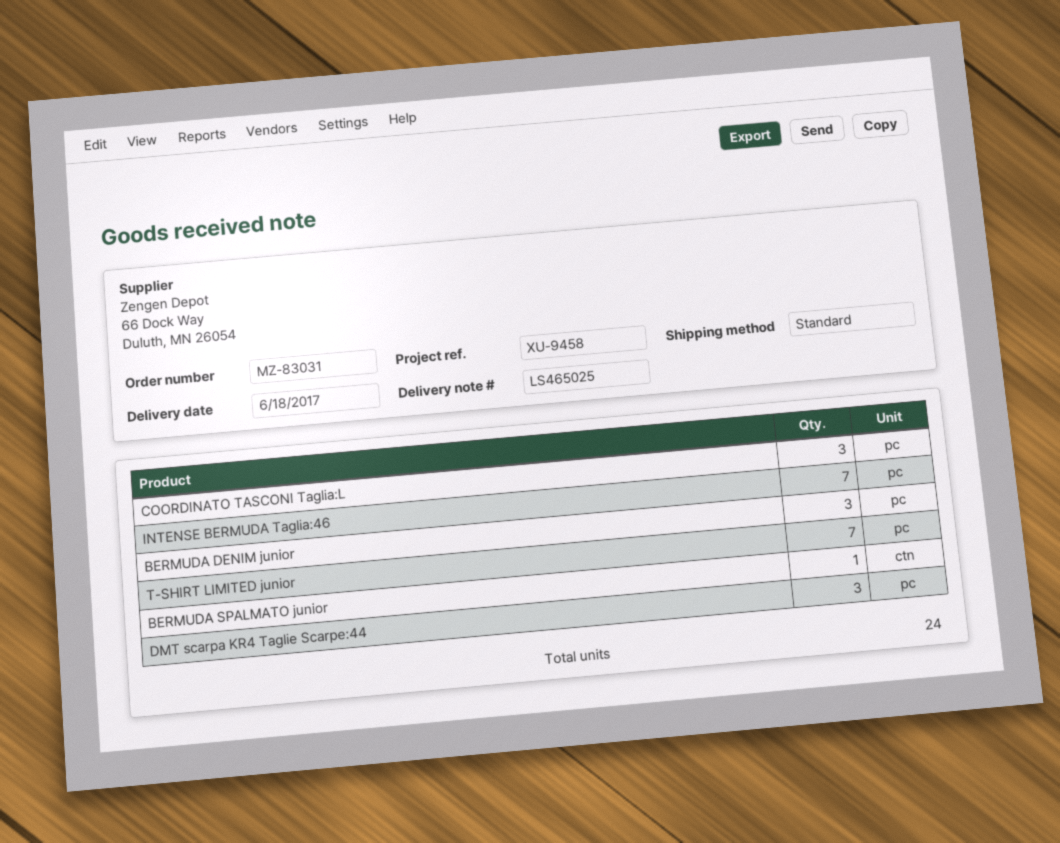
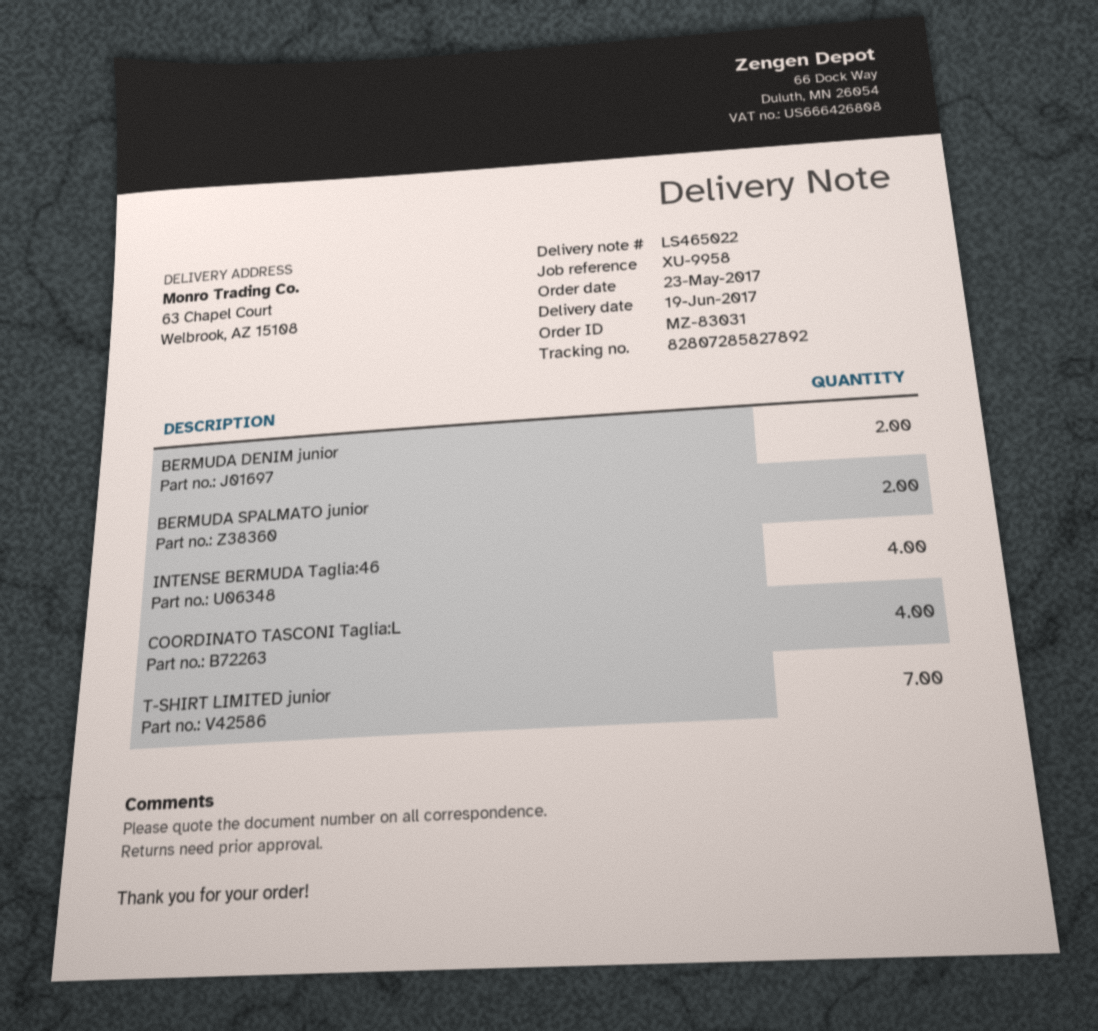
delivery note number: LS465025 -> LS465022
delivery date: 2017-06-18 -> 2017-06-19
reference: XU-9458 -> XU-9958
COORDINATO TASCONI Taglia:L: 3 -> 4
INTENSE BERMUDA Taglia:46: 7 -> 4
BERMUDA DENIM junior: 3 -> 2
BERMUDA SPALMATO junior: 1 -> 2
DMT scarpa KR4 Taglie Scarpe:44: 3 -> none

